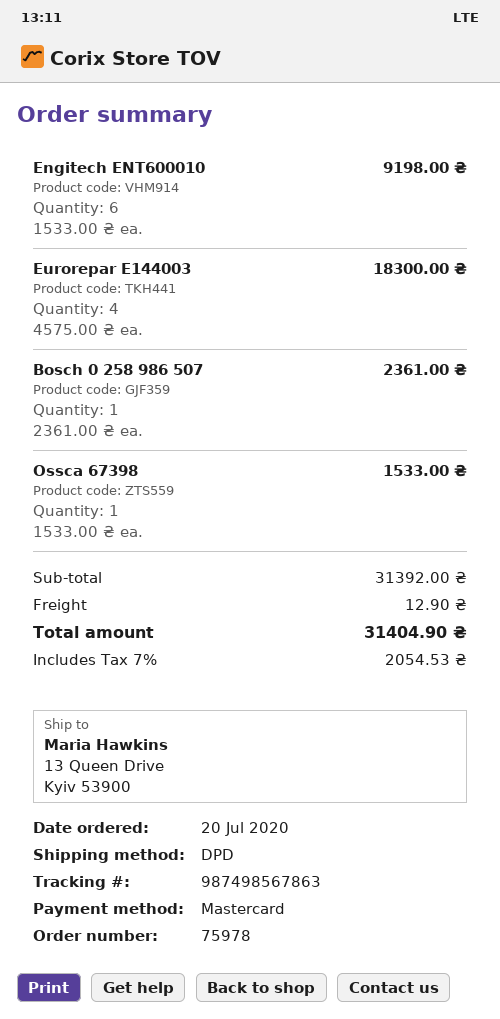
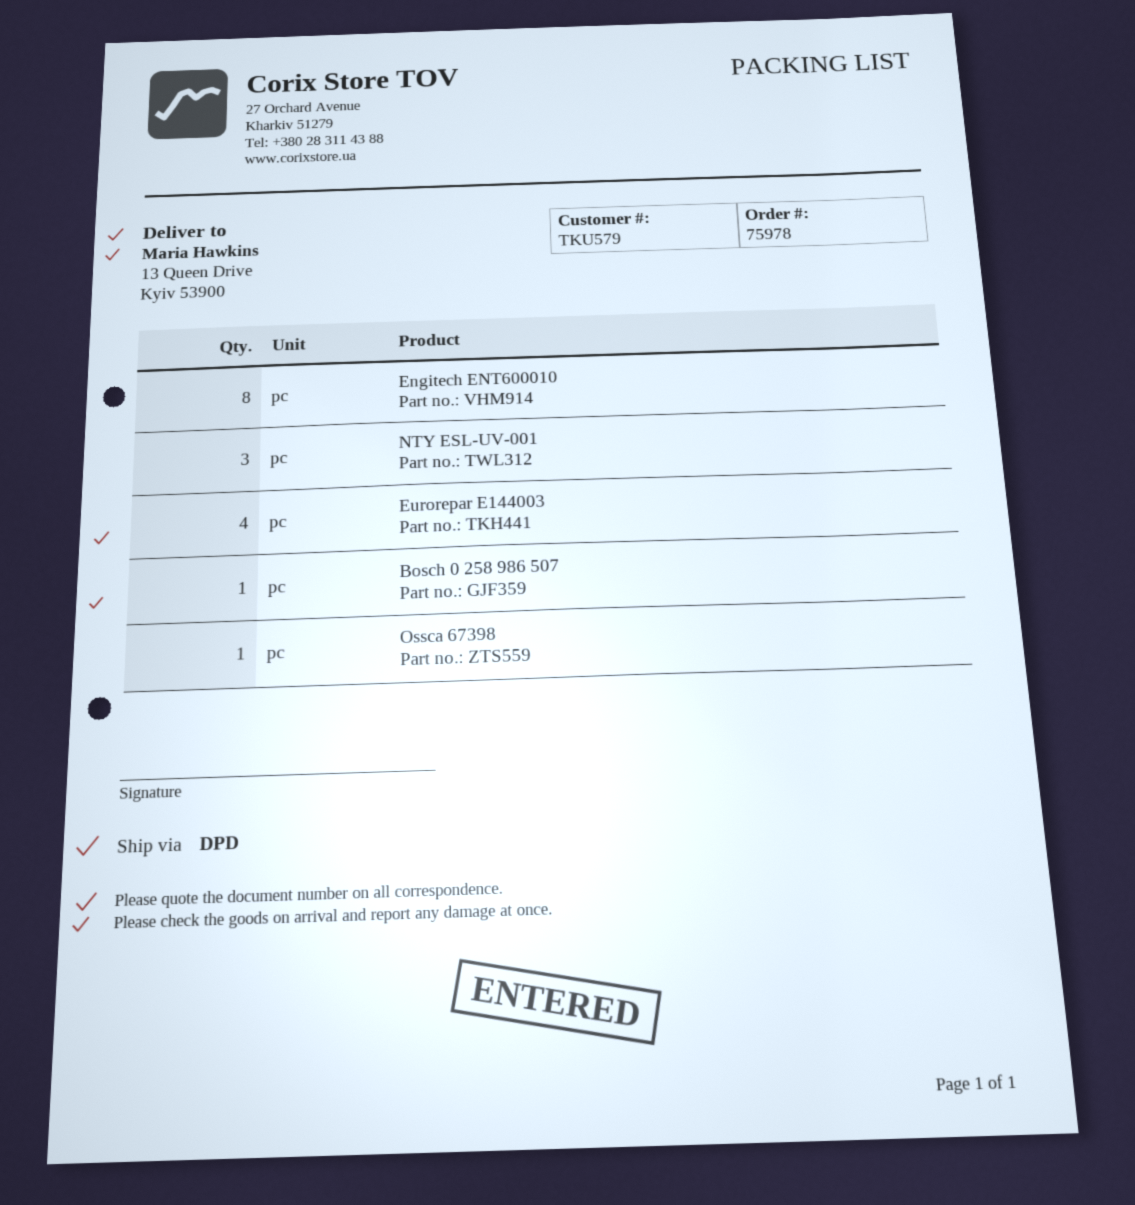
Engitech ENT600010: 6 -> 8
NTY ESL-UV-001: none -> 3

